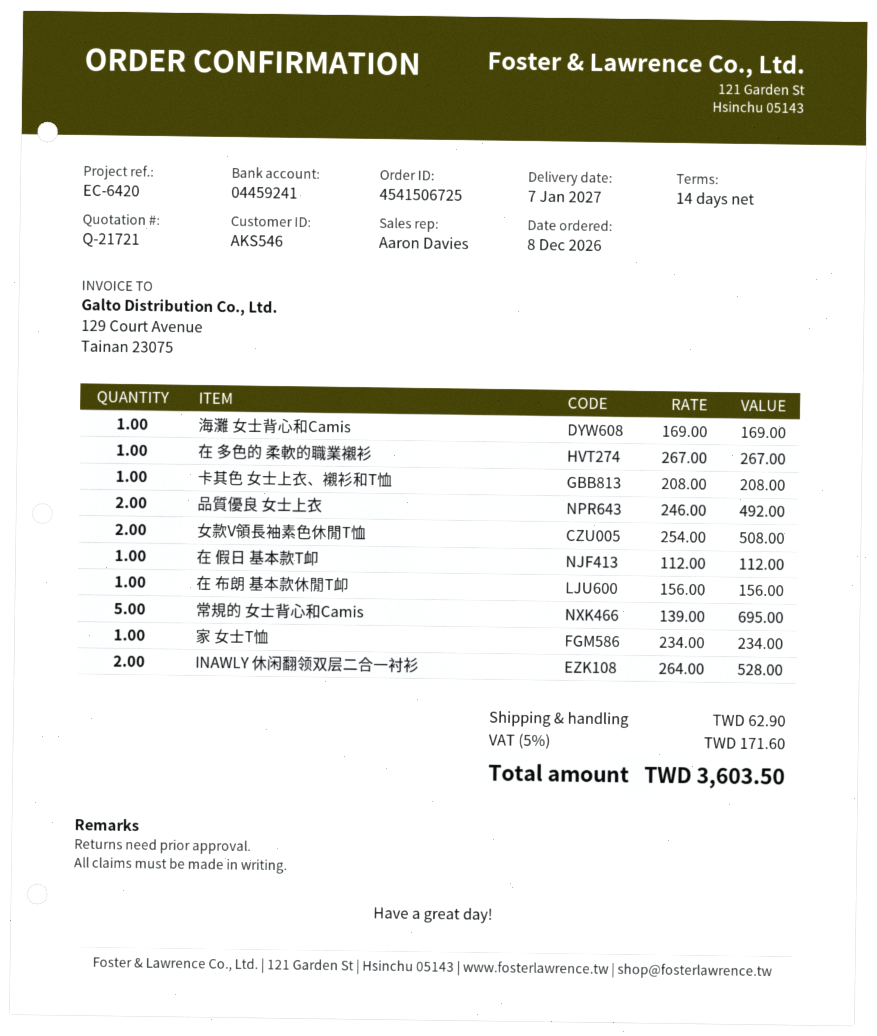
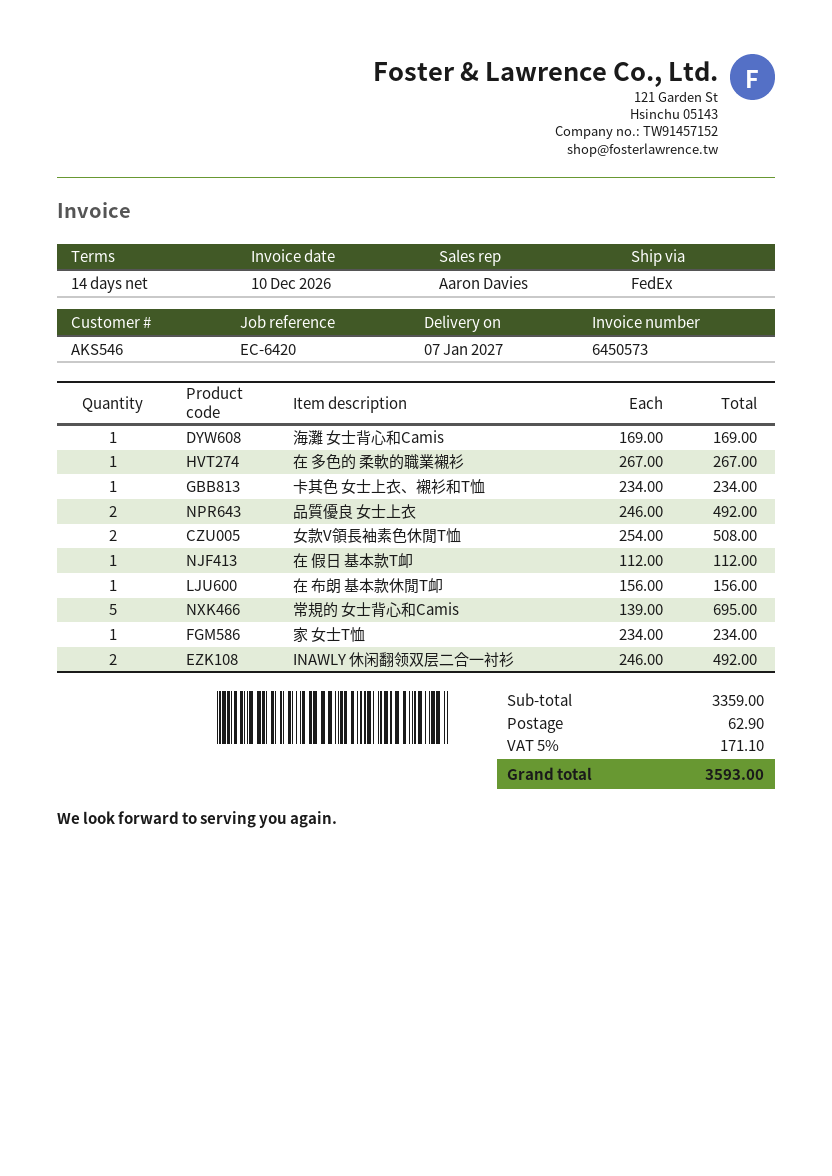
卡其色 女士上衣、襯衫和T恤: 1 x 208.00 = 208.00 -> 1 x 234.00 = 234.00
INAWLY 休闲翻领双层二合一衬衫: 2 x 264.00 = 528.00 -> 2 x 246.00 = 492.00
tax: 5% = 171.60 -> 5% = 171.10
total: 3603.50 -> 3593.00

